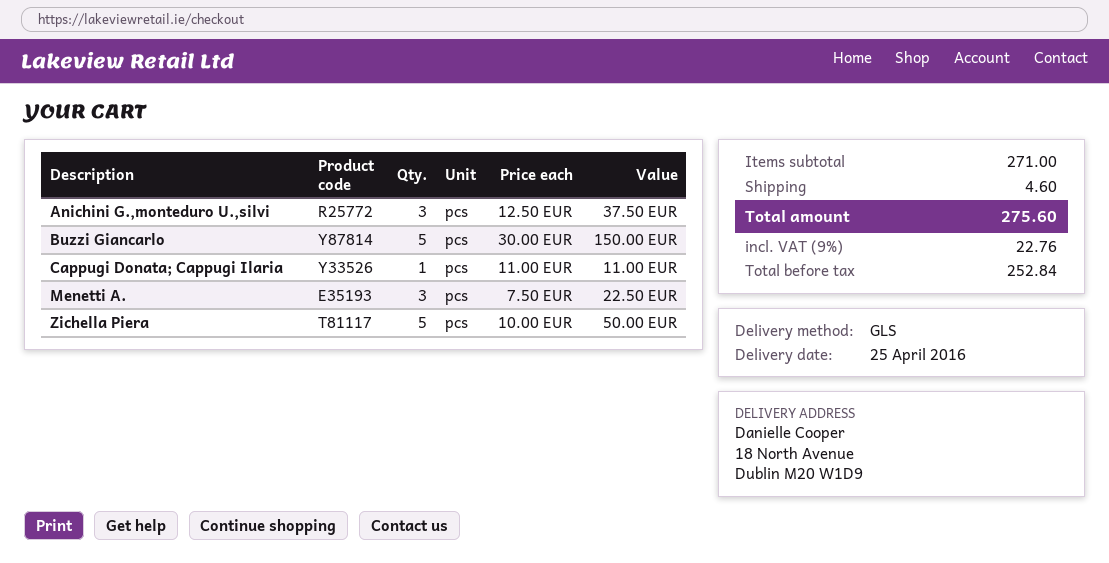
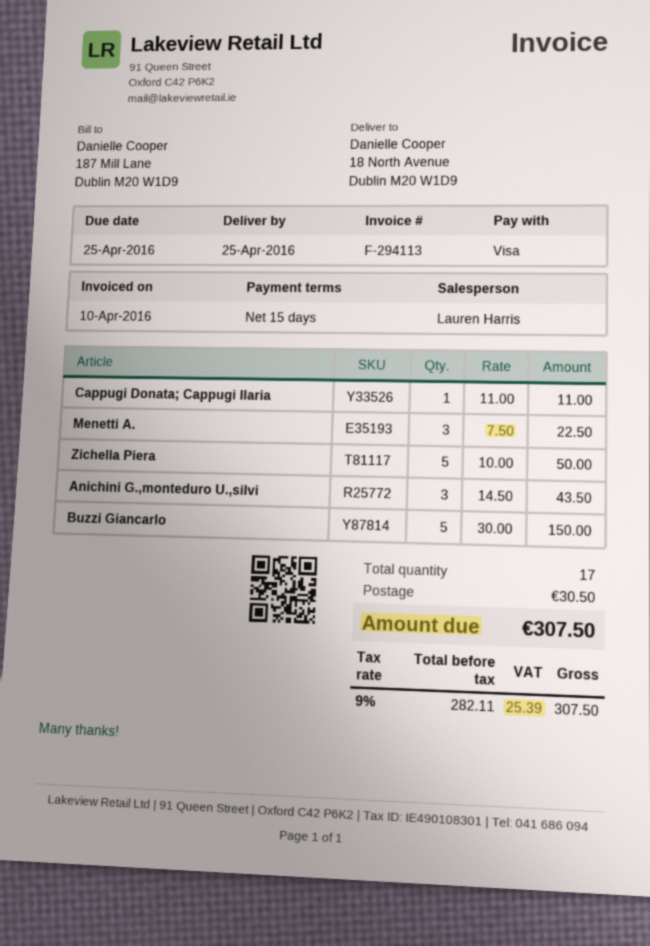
Anichini G.,monteduro U.,silvi: 3 x 12.50 = 37.50 -> 3 x 14.50 = 43.50
shipping: 4.60 -> 30.50
net: 252.84 -> 282.11
tax: 9% = 22.76 -> 9% = 25.39
total: 275.60 -> 307.50

